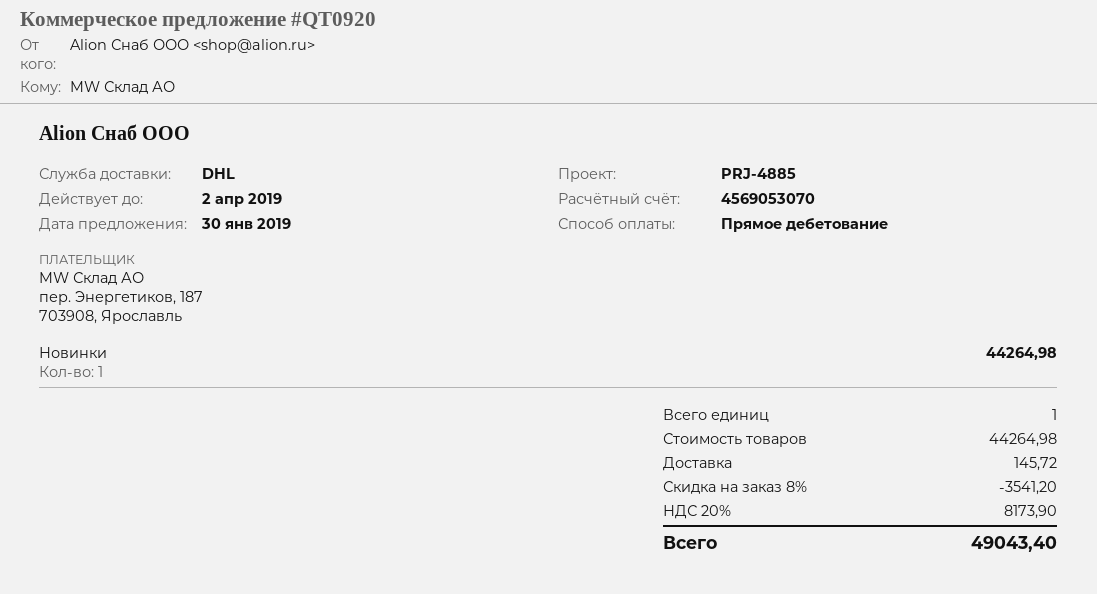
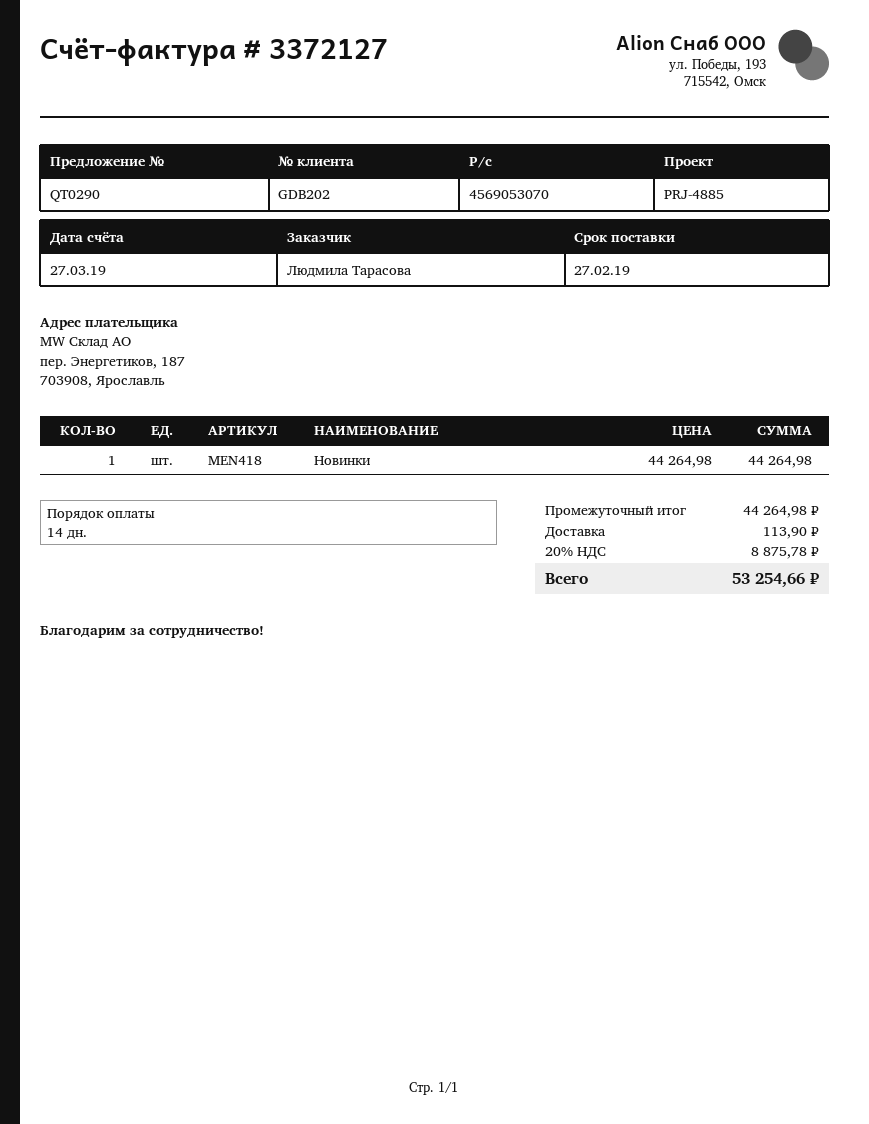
quote number: QT0920 -> QT0290
discount: 8% = 3541.20 -> none
shipping: 145.72 -> 113.90
tax: 20% = 8173.90 -> 20% = 8875.78
total: 49043.40 -> 53254.66

